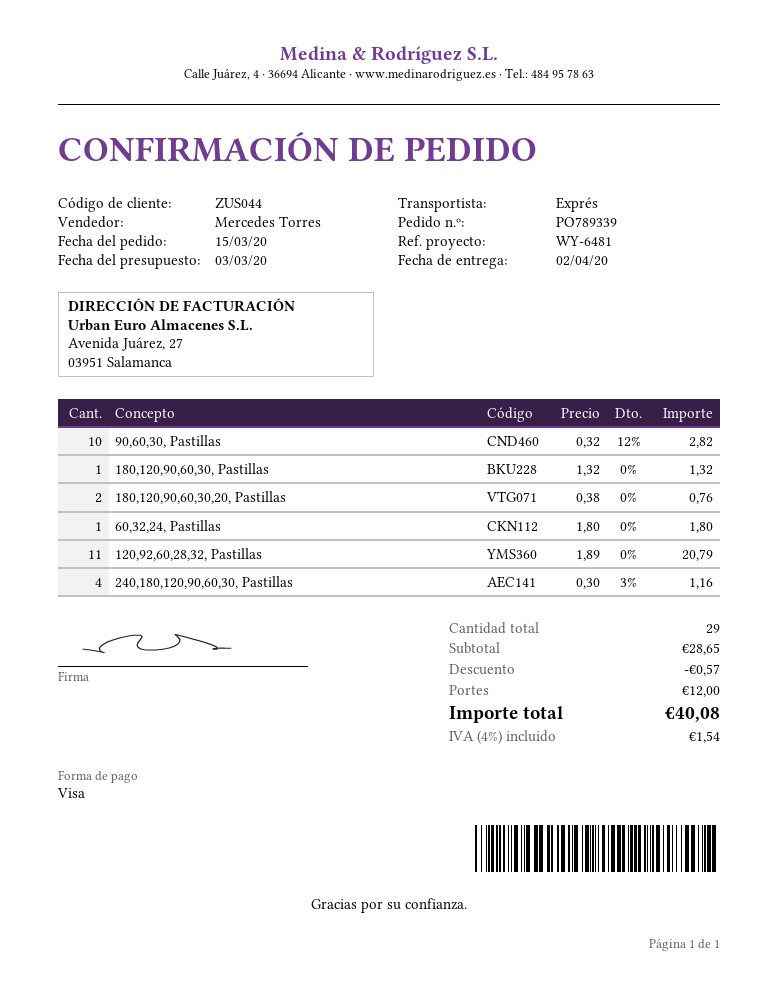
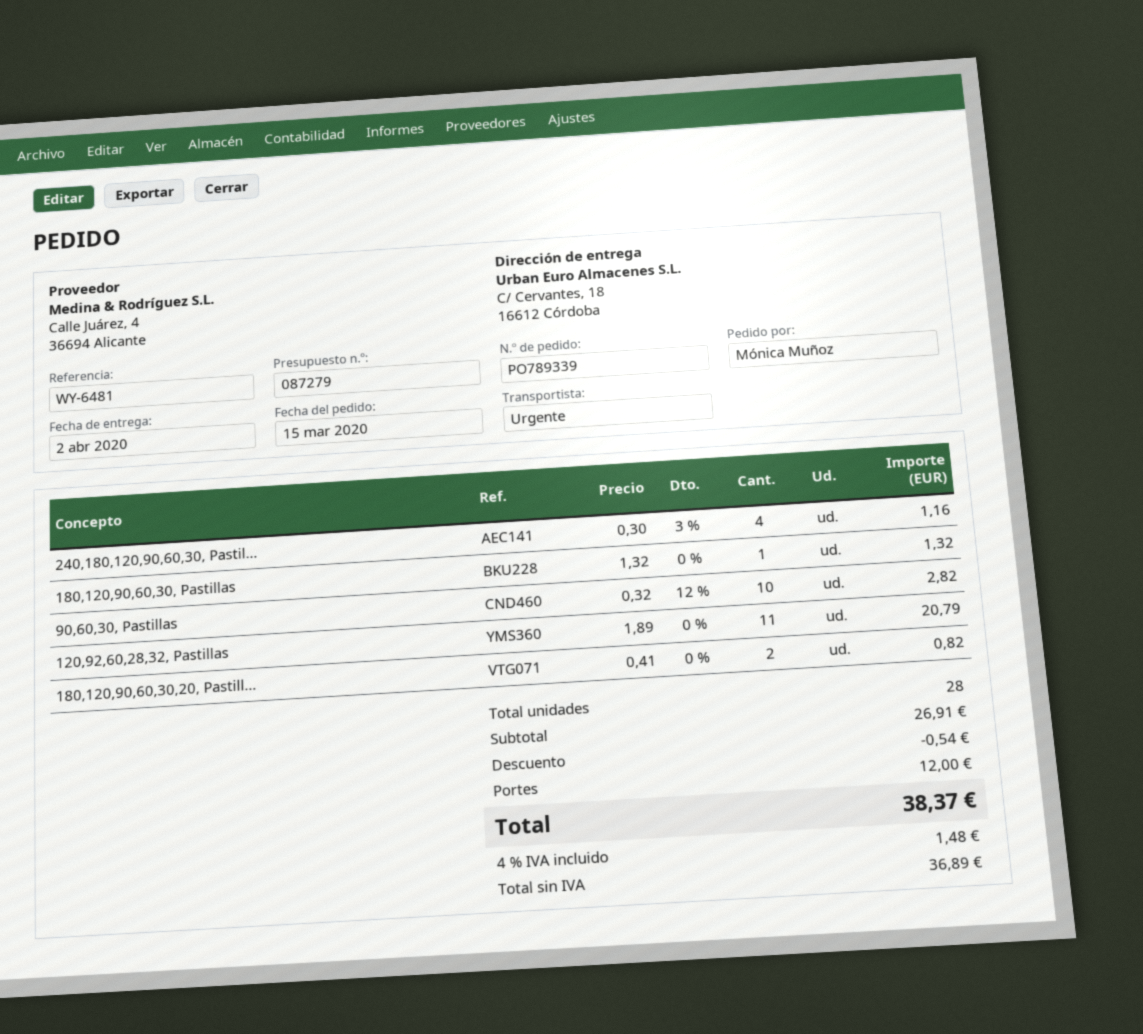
180,120,90,60,30,20, Pastillas: 2 x 0.38 = 0.76 -> 2 x 0.41 = 0.82
60,32,24, Pastillas: 1 x 1.80 = 1.80 -> none
total quantity: 29 -> 28
subtotal: 28.65 -> 26.91
discount: 0.57 -> 0.54
tax: 4% = 1.54 -> 4% = 1.48
total: 40.08 -> 38.37

